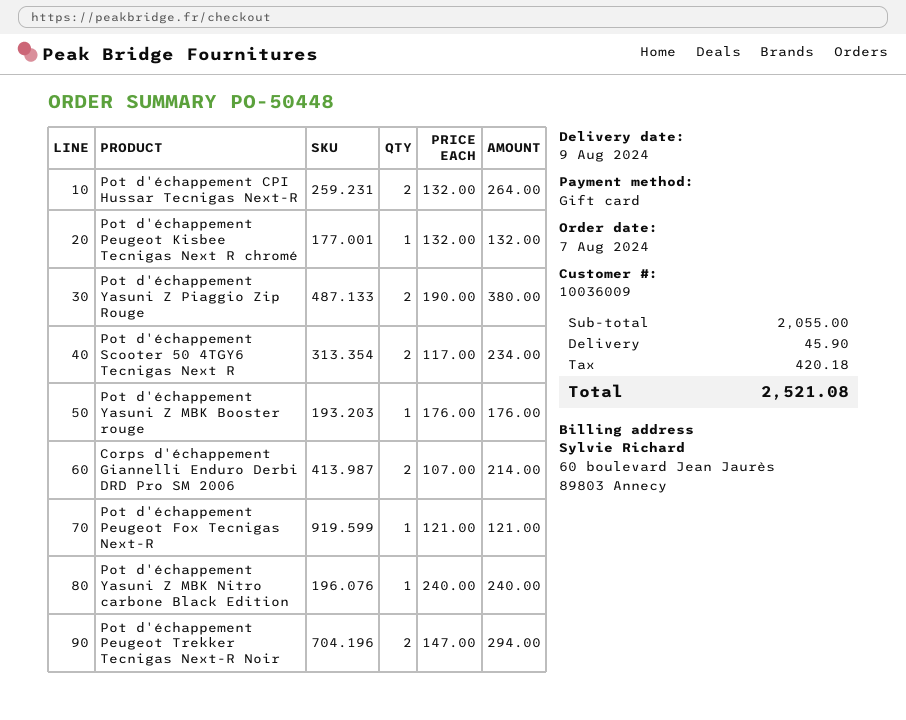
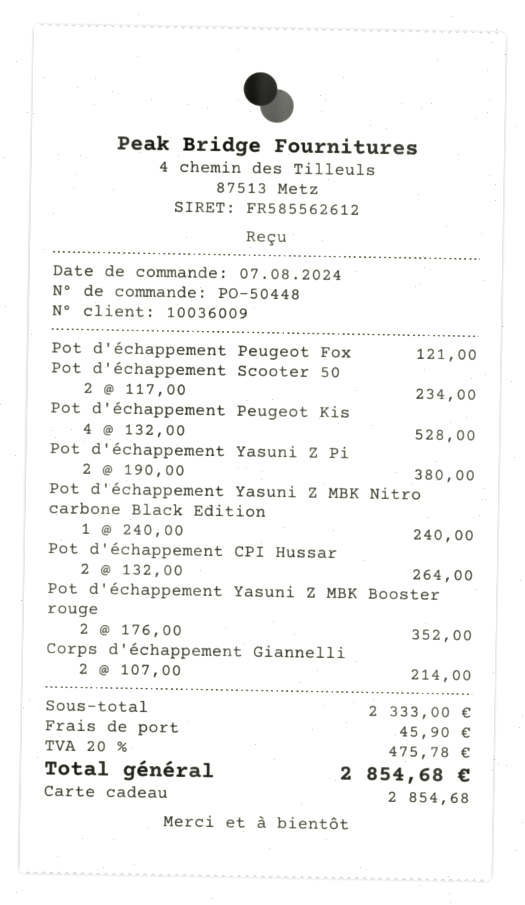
Pot d'échappement Peugeot Kisbee Tecnigas Next R chromé: 1 x 132.00 = 132.00 -> 4 x 132.00 = 528.00
Pot d'échappement Yasuni Z MBK Booster rouge: 1 x 176.00 = 176.00 -> 2 x 176.00 = 352.00
Pot d'échappement Peugeot Trekker Tecnigas Next-R Noir: 2 x 147.00 = 294.00 -> none
subtotal: 2055.00 -> 2333.00
tax: 420.18 -> 475.78
total: 2521.08 -> 2854.68

